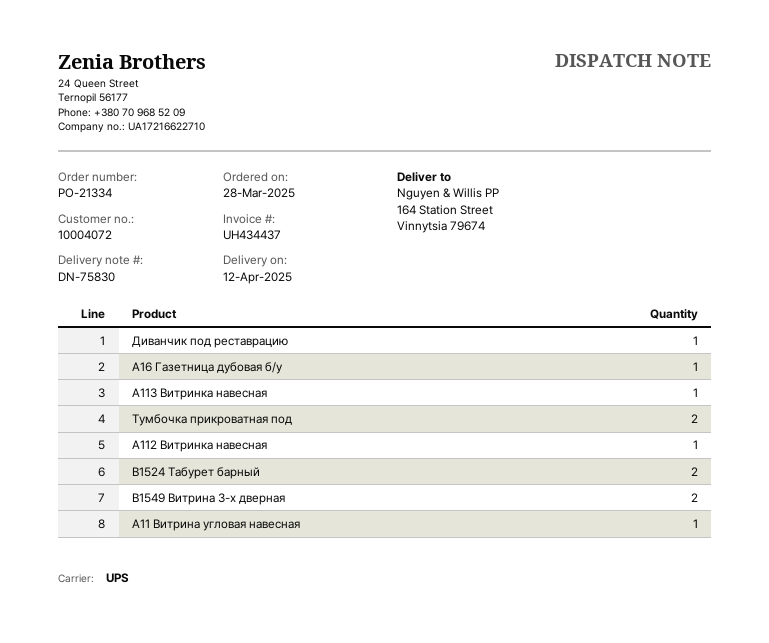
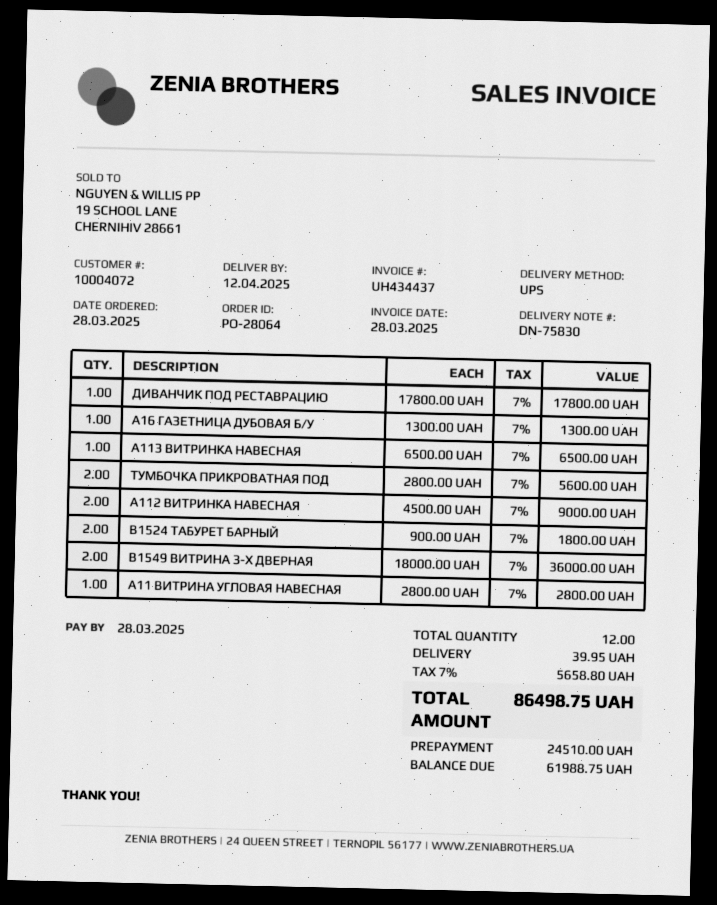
order number: PO-21334 -> PO-28064
А112 Витринка навесная: 1 -> 2

